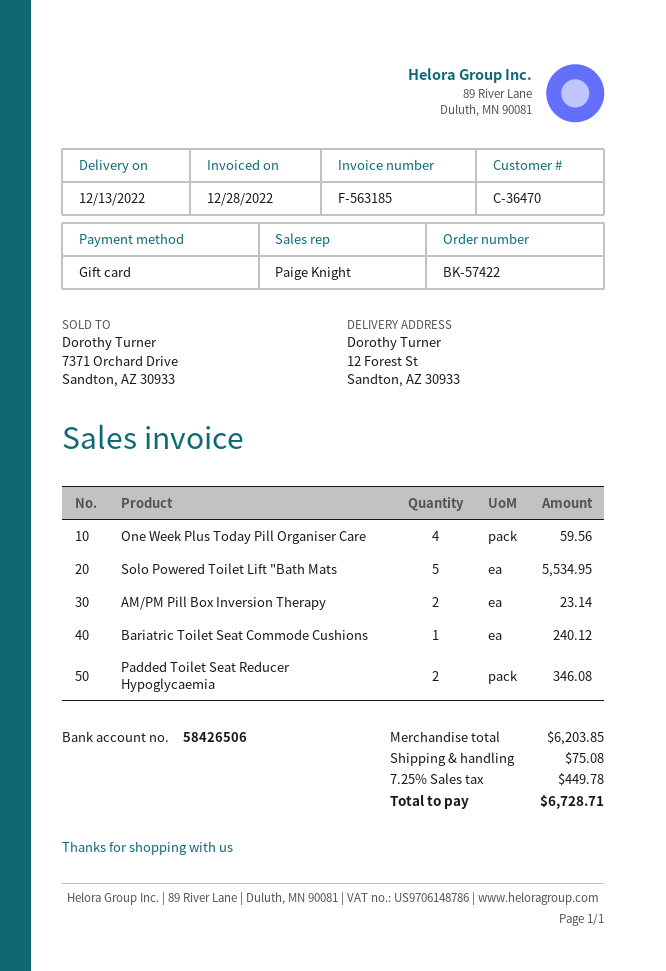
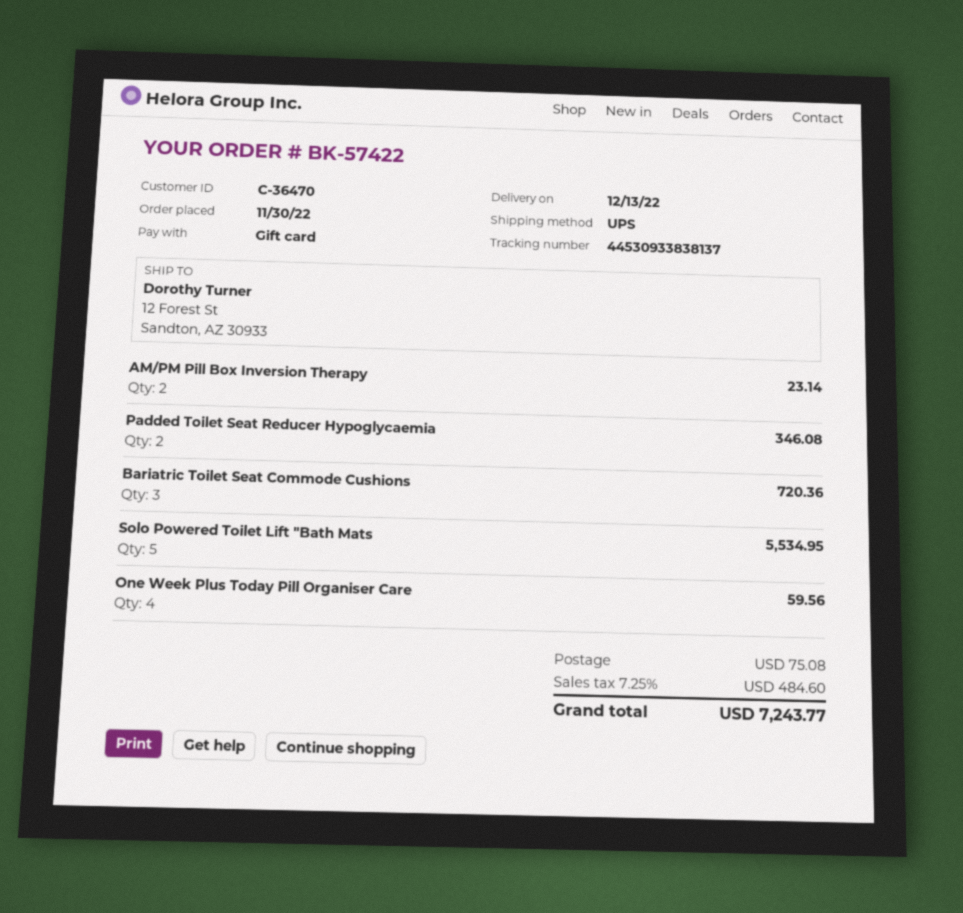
Bariatric Toilet Seat Commode Cushions: 1 for 240.12 -> 3 for 720.36
tax: 7.25% = 449.78 -> 7.25% = 484.60
total: 6728.71 -> 7243.77

